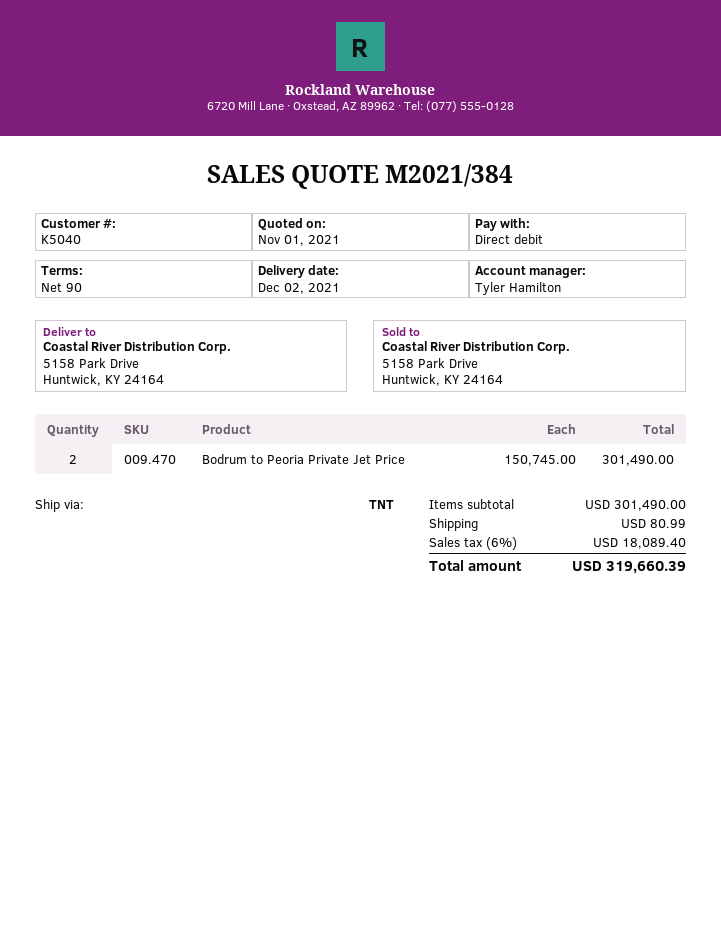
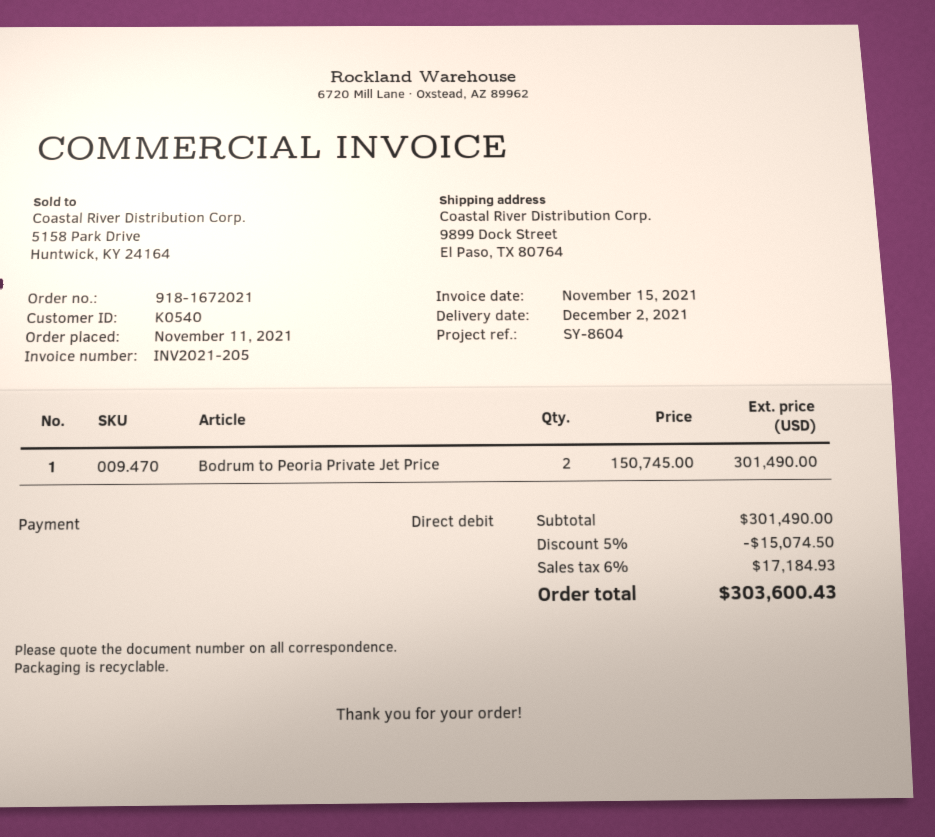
customer number: K5040 -> K0540
ship to: 5158 Park Drive, Huntwick, KY 24164 -> 9899 Dock Street, El Paso, TX 80764
discount: none -> 5% = 15074.50
shipping: 80.99 -> none
tax: 6% = 18089.40 -> 6% = 17184.93
total: 319660.39 -> 303600.43

